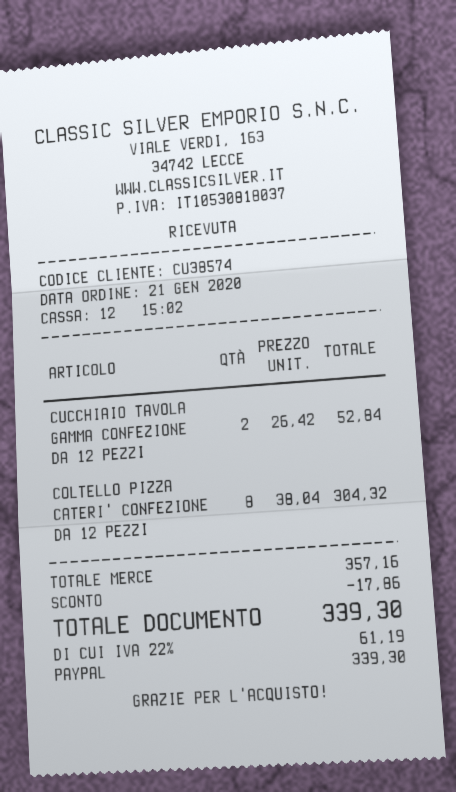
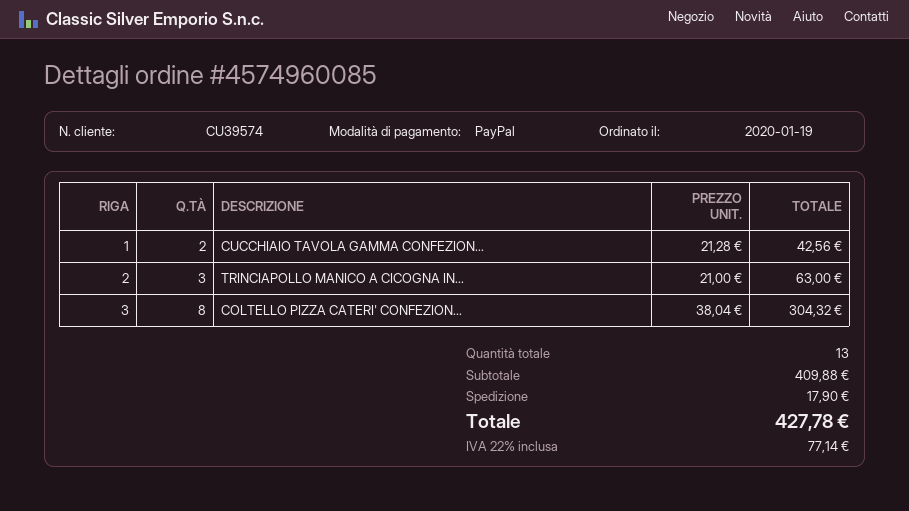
order date: 2020-01-21 -> 2020-01-19
customer number: CU38574 -> CU39574
CUCCHIAIO TAVOLA GAMMA CONFEZIONE DA 12 PEZZI: 2 x 26.42 = 52.84 -> 2 x 21.28 = 42.56
TRINCIAPOLLO MANICO A CICOGNA IN...: none -> 3 x 21.00 = 63.00
subtotal: 357.16 -> 409.88
discount: 17.86 -> none
shipping: none -> 17.90
tax: 22% = 61.19 -> 22% = 77.14
total: 339.30 -> 427.78

